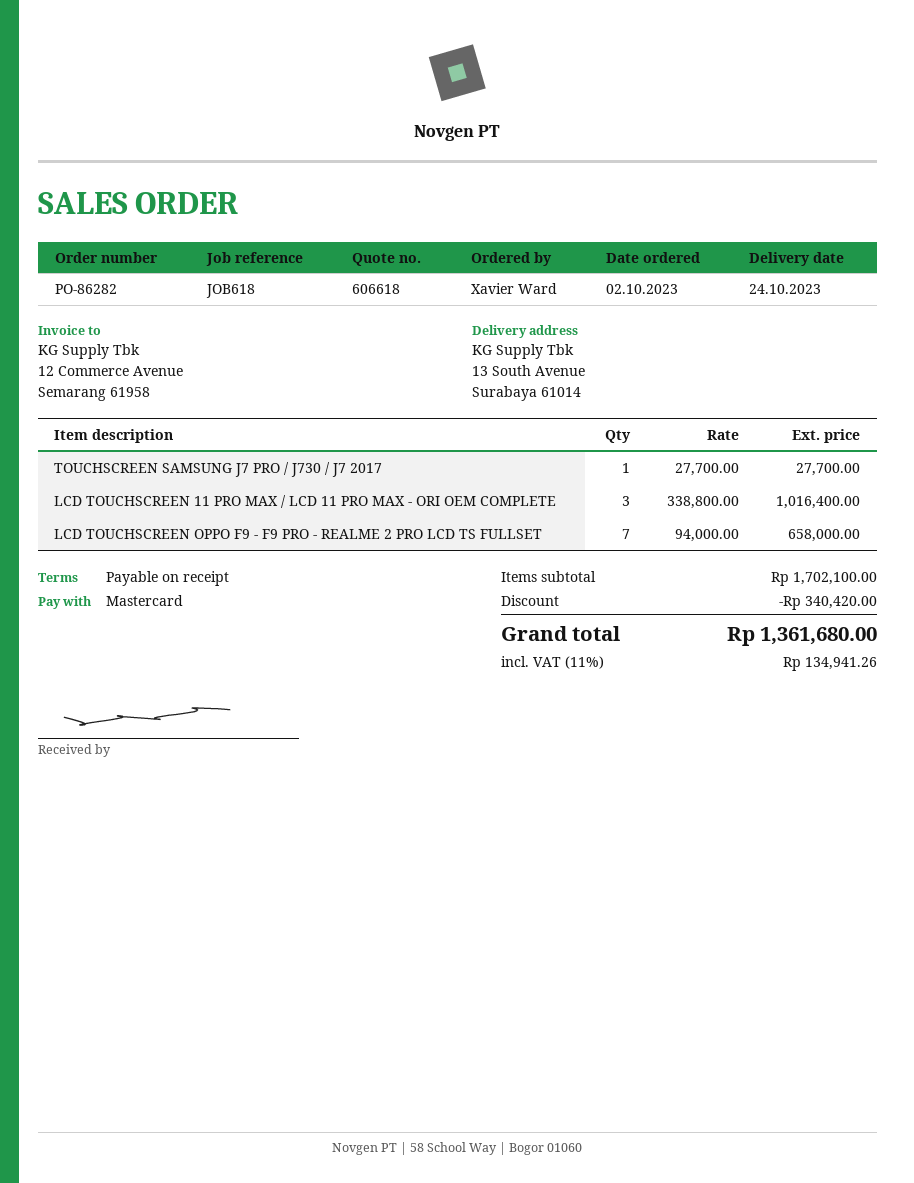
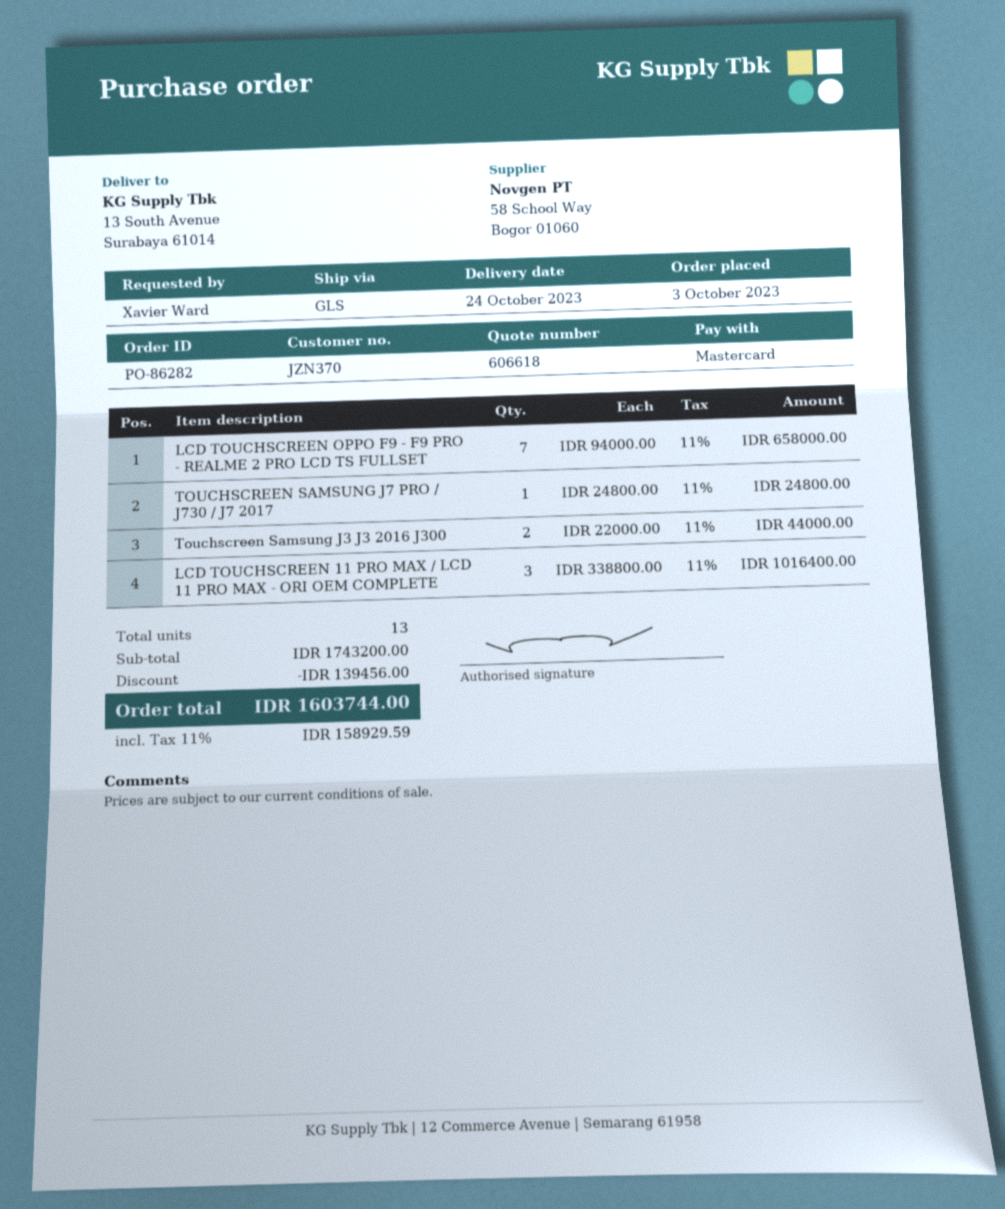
order date: 2023-10-02 -> 2023-10-03
TOUCHSCREEN SAMSUNG J7 PRO / J730 / J7 2017: 1 x 27700.00 = 27700.00 -> 1 x 24800.00 = 24800.00
Touchscreen Samsung J3 J3 2016 J300: none -> 2 x 22000.00 = 44000.00
subtotal: 1702100.00 -> 1743200.00
discount: 340420.00 -> 139456.00
tax: 11% = 134941.26 -> 11% = 158929.59
total: 1361680.00 -> 1603744.00

